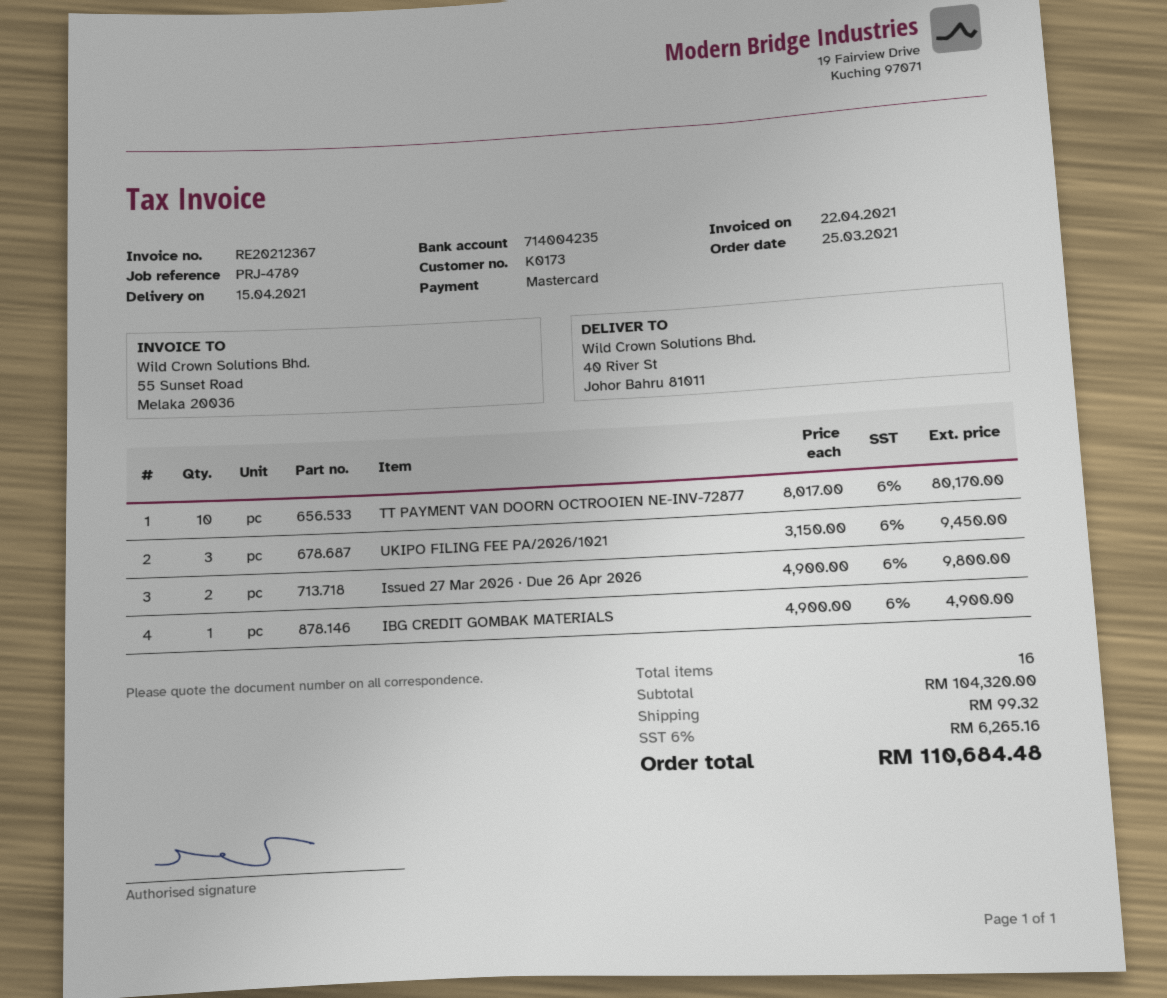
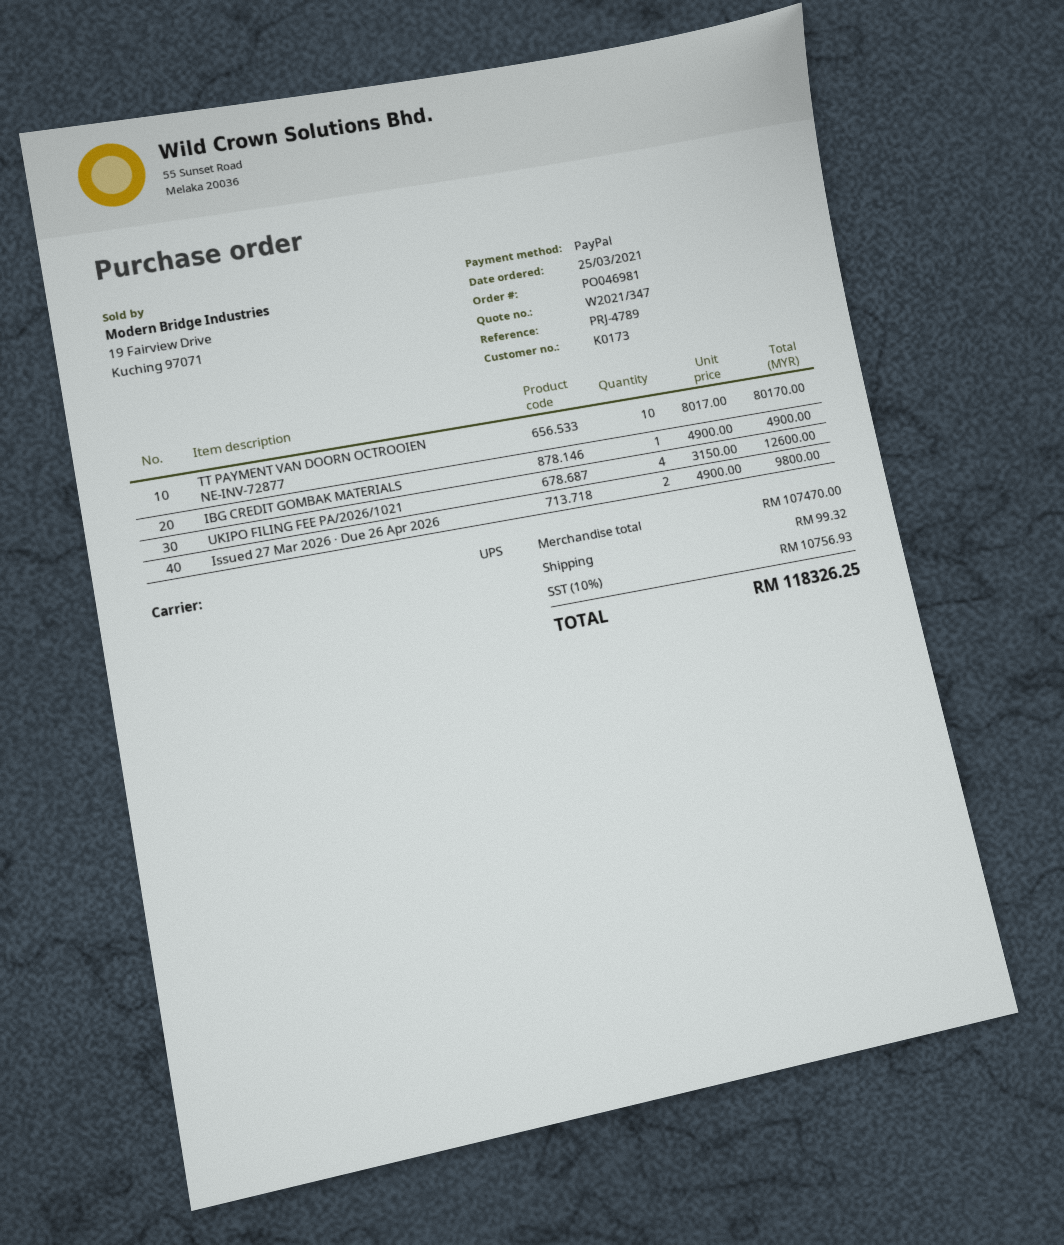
payment method: Mastercard -> PayPal
UKIPO FILING FEE PA/2026/1021: 3 x 3150.00 = 9450.00 -> 4 x 3150.00 = 12600.00
subtotal: 104320.00 -> 107470.00
tax: 6% = 6265.16 -> 10% = 10756.93
total: 110684.48 -> 118326.25

